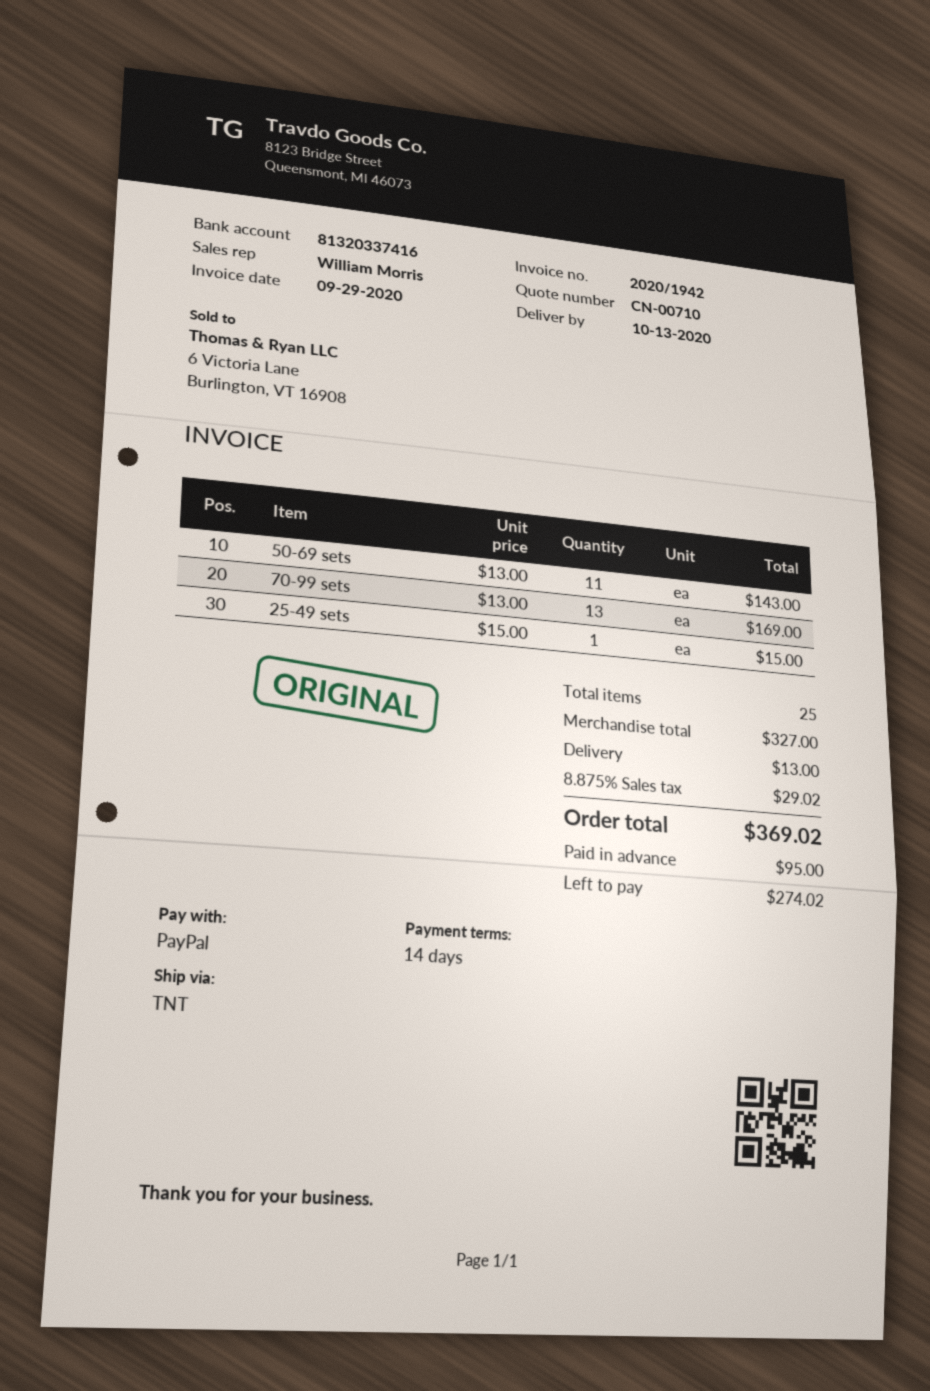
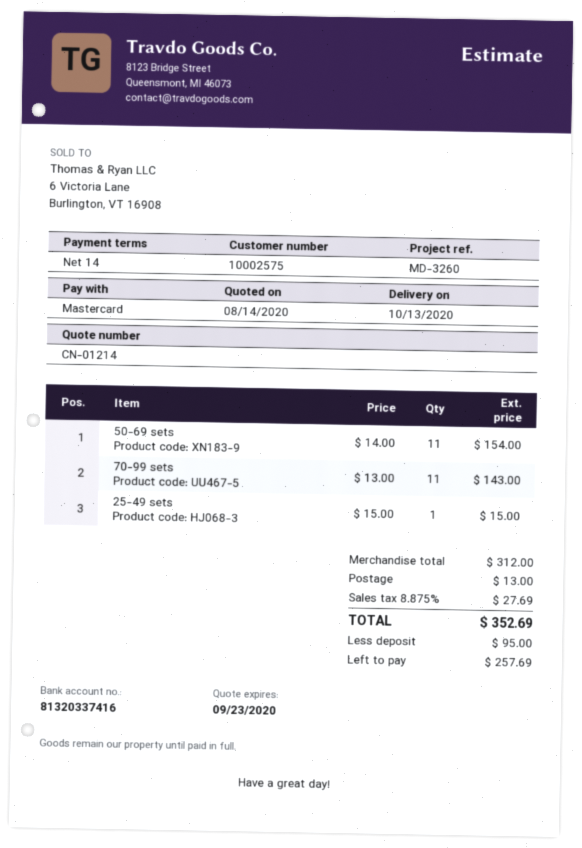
quote number: CN-00710 -> CN-01214
payment method: PayPal -> Mastercard
50-69 sets: 11 x 13.00 = 143.00 -> 11 x 14.00 = 154.00
70-99 sets: 13 x 13.00 = 169.00 -> 11 x 13.00 = 143.00
subtotal: 327.00 -> 312.00
tax: 8.875% = 29.02 -> 8.875% = 27.69
total: 369.02 -> 352.69
balance: 274.02 -> 257.69

